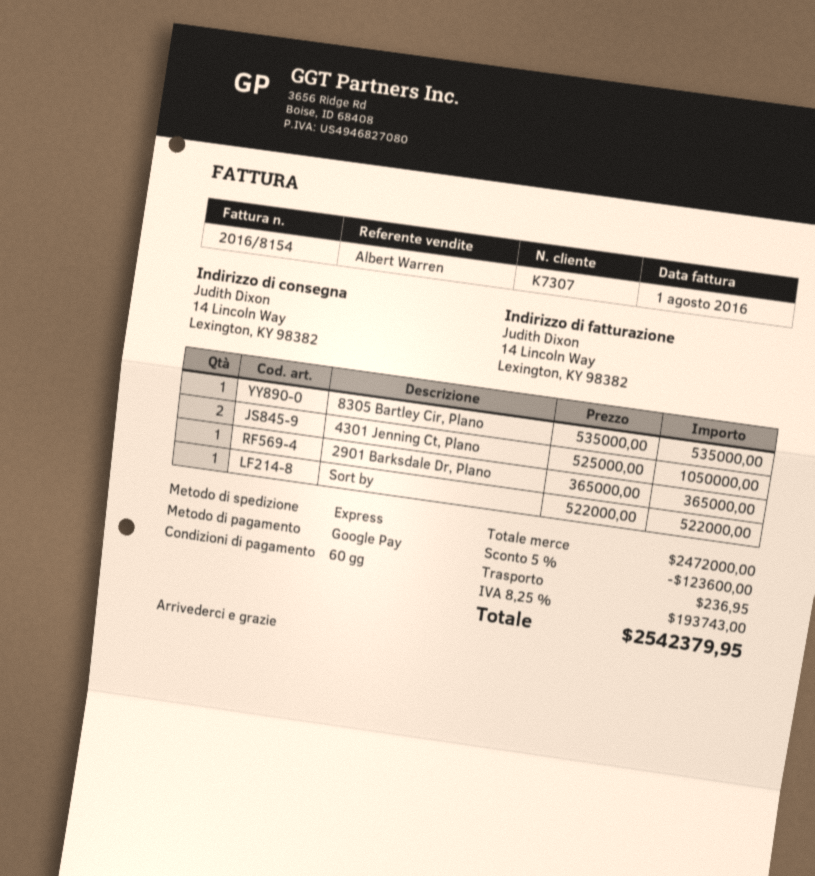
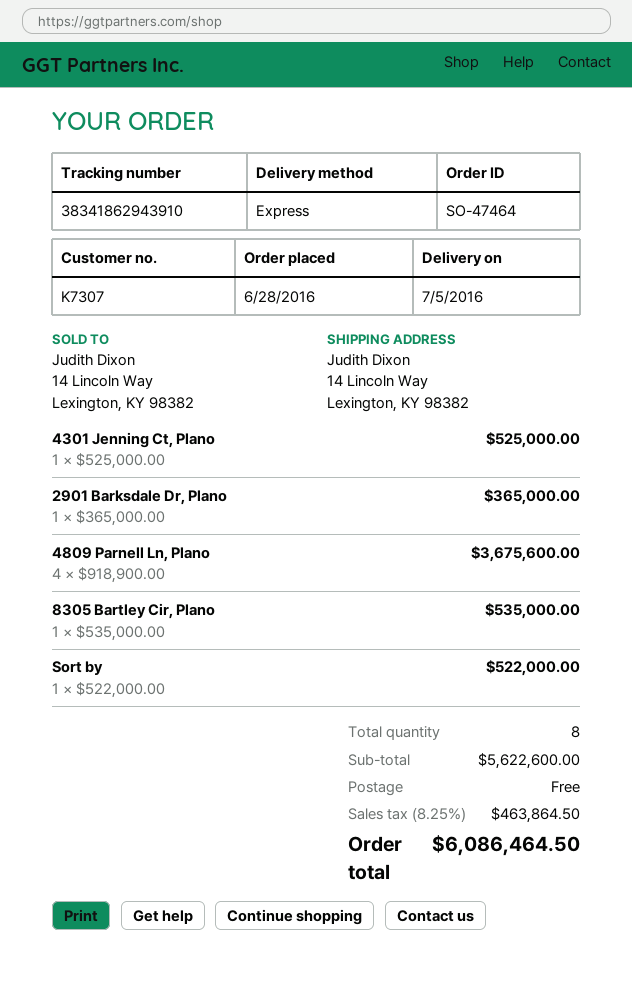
4301 Jenning Ct, Plano: 2 x 525000.00 = 1050000.00 -> 1 x 525000.00 = 525000.00
4809 Parnell Ln, Plano: none -> 4 x 918900.00 = 3675600.00
subtotal: 2472000.00 -> 5622600.00
discount: 5% = 123600.00 -> none
shipping: 236.95 -> 0.00
tax: 8.25% = 193743.00 -> 8.25% = 463864.50
total: 2542379.95 -> 6086464.50

